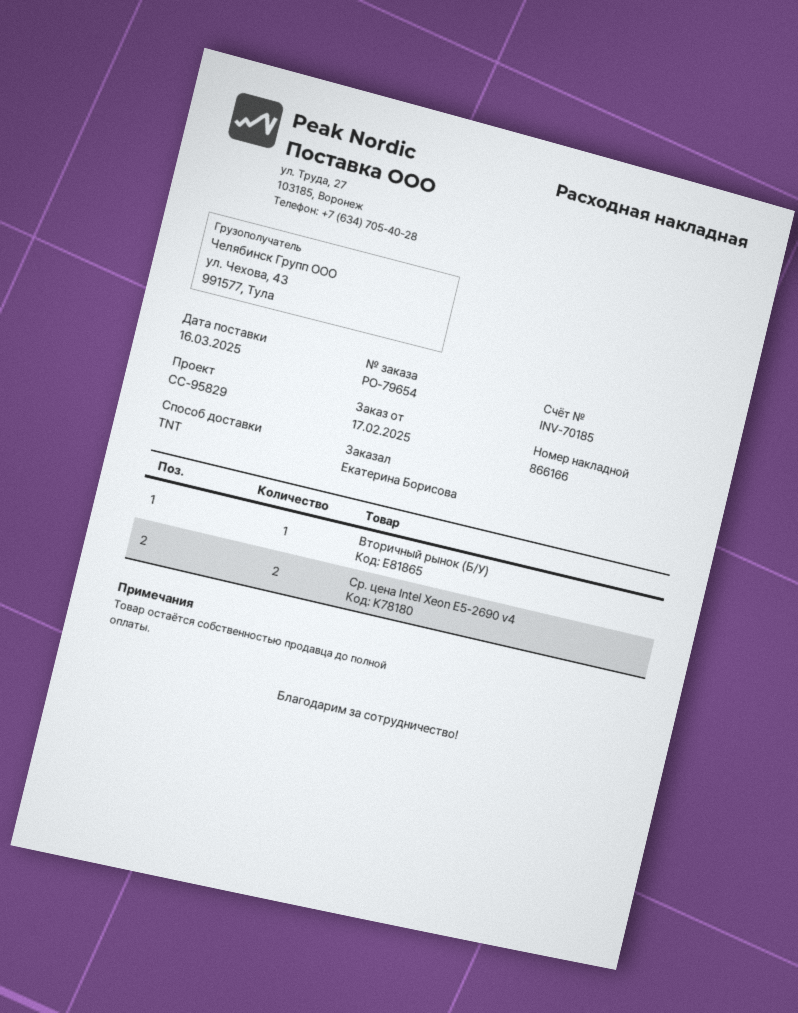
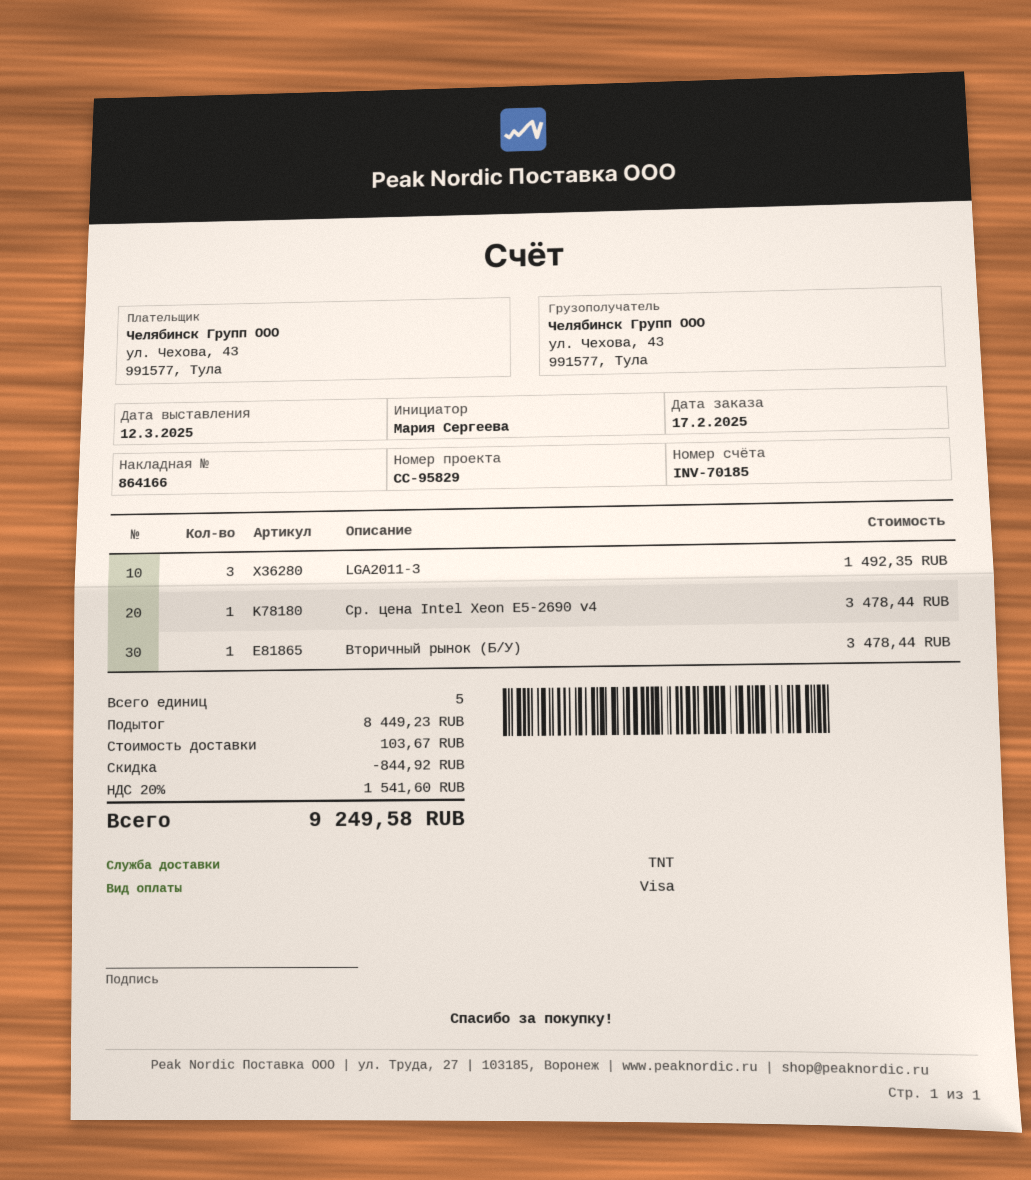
delivery note number: 866166 -> 864166
ordered by: Екатерина Борисова -> Мария Сергеева
Ср. цена Intel Xeon E5-2690 v4: 2 -> 1
LGA2011-3: none -> 3

